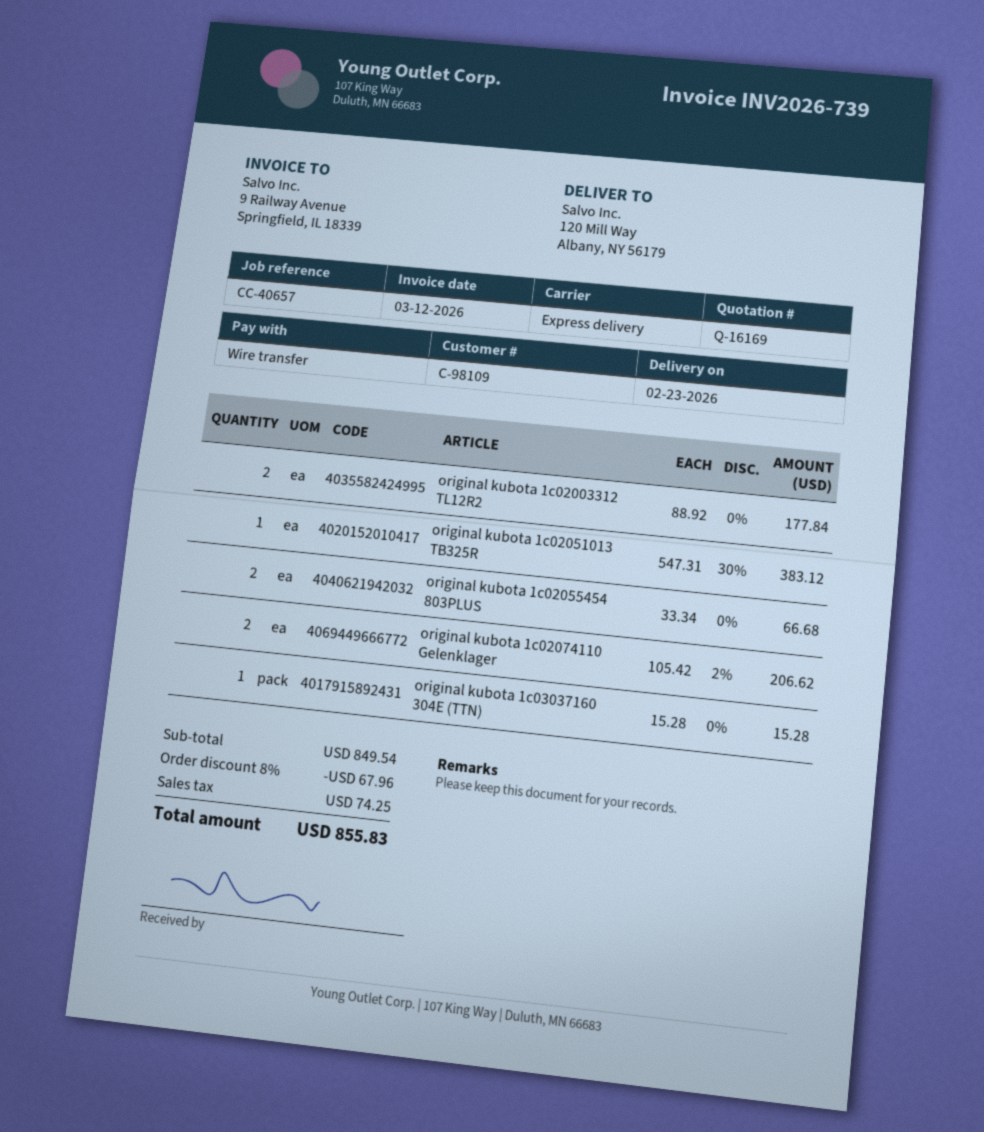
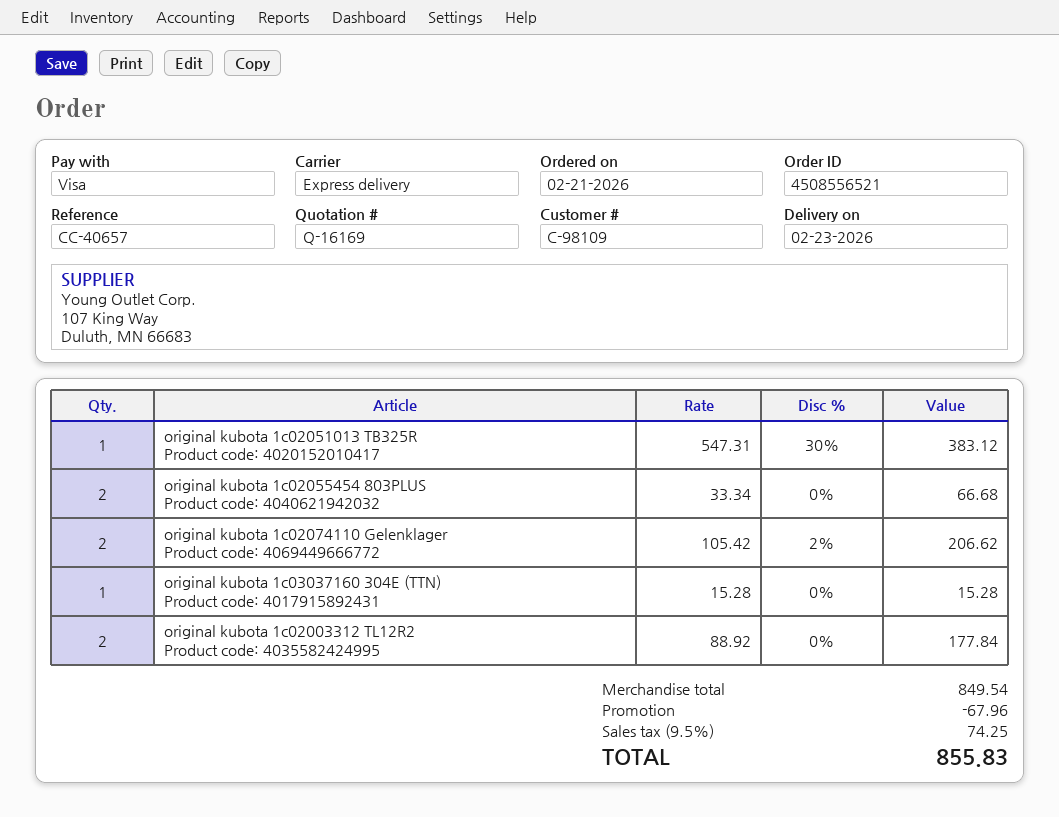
payment method: bank transfer -> Visa

